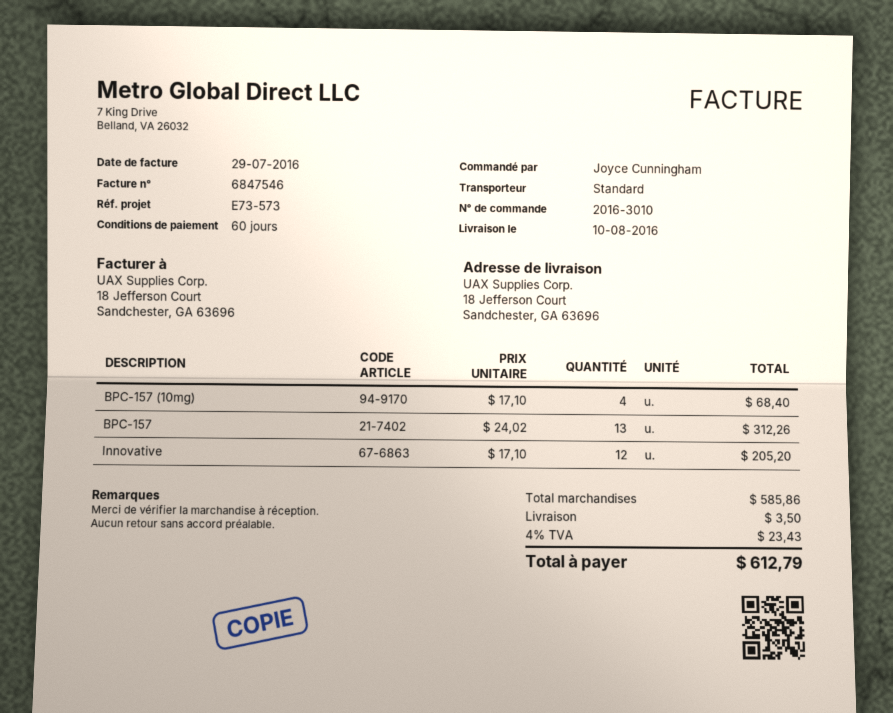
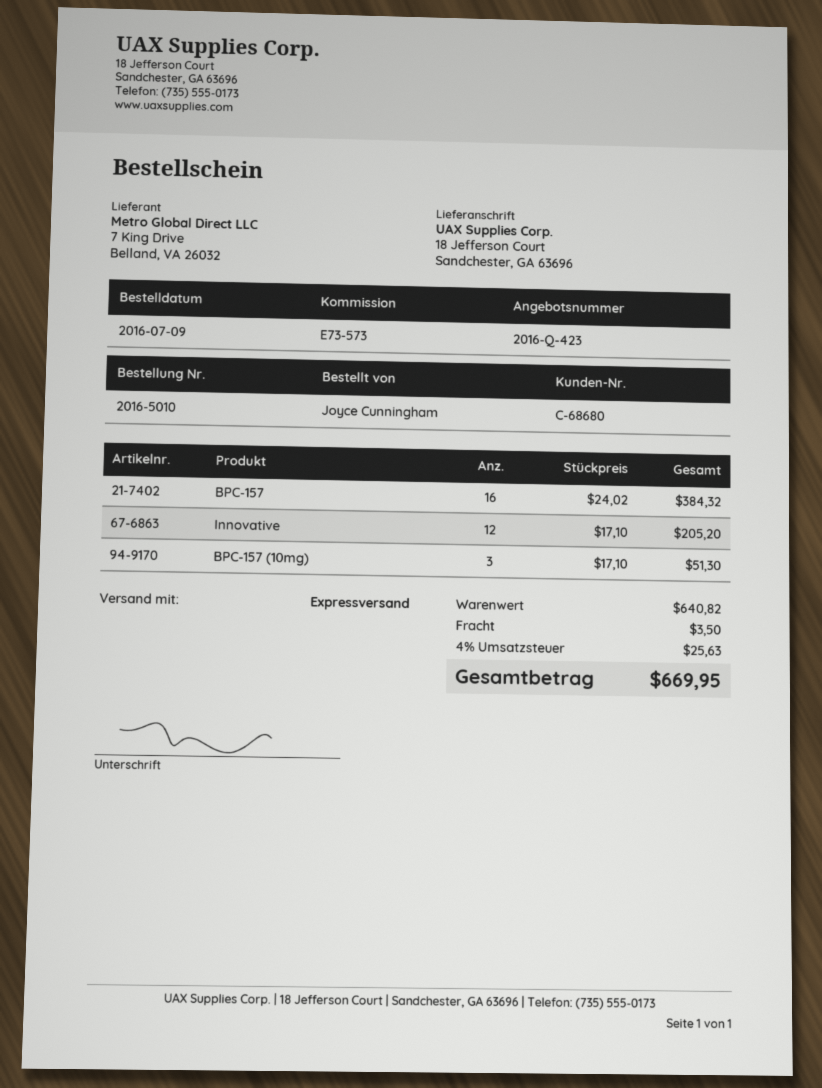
order number: 2016-3010 -> 2016-5010
shipping method: standard -> express
BPC-157 (10mg): 4 x 17.10 = 68.40 -> 3 x 17.10 = 51.30
BPC-157: 13 x 24.02 = 312.26 -> 16 x 24.02 = 384.32
subtotal: 585.86 -> 640.82
tax: 4% = 23.43 -> 4% = 25.63
total: 612.79 -> 669.95

